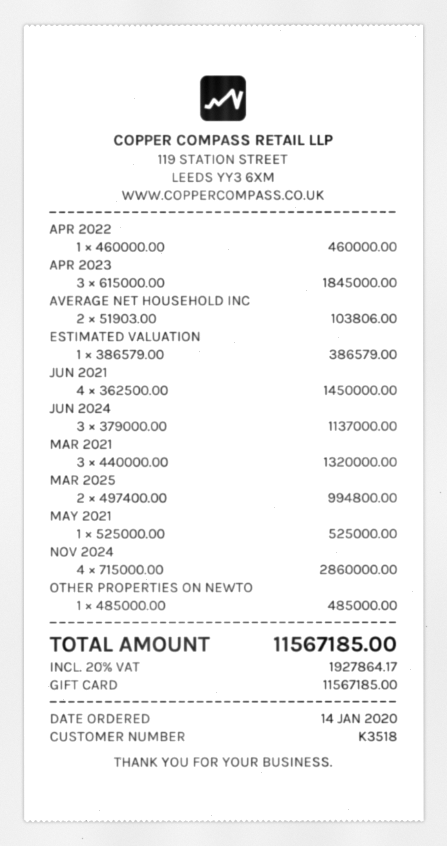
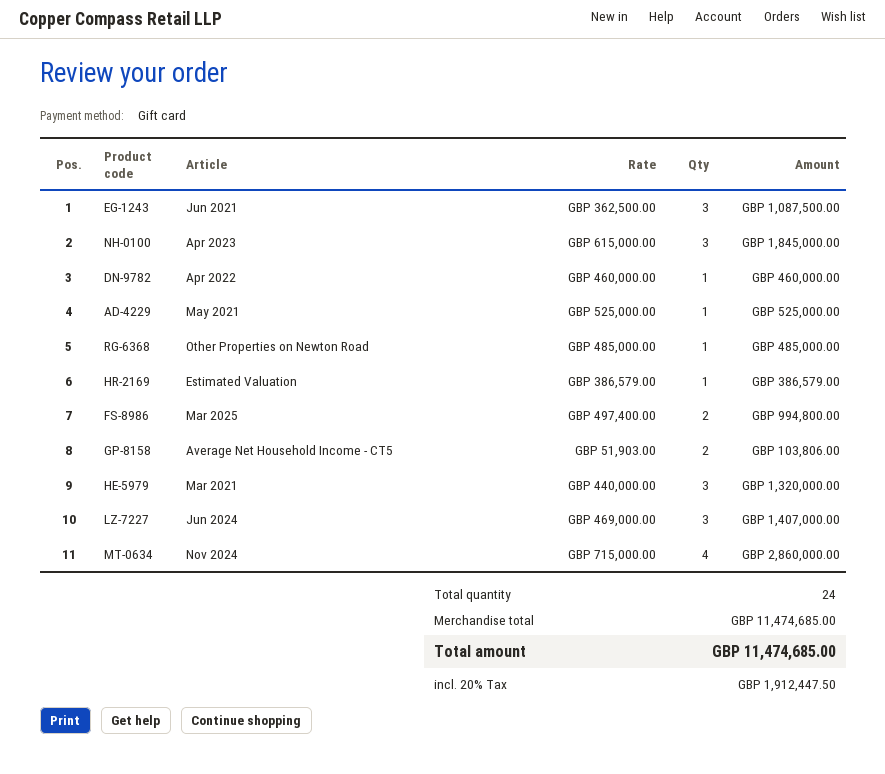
JUN 2021: 4 x 362500.00 = 1450000.00 -> 3 x 362500.00 = 1087500.00
JUN 2024: 3 x 379000.00 = 1137000.00 -> 3 x 469000.00 = 1407000.00
tax: 20% = 1927864.17 -> 20% = 1912447.50
total: 11567185.00 -> 11474685.00

